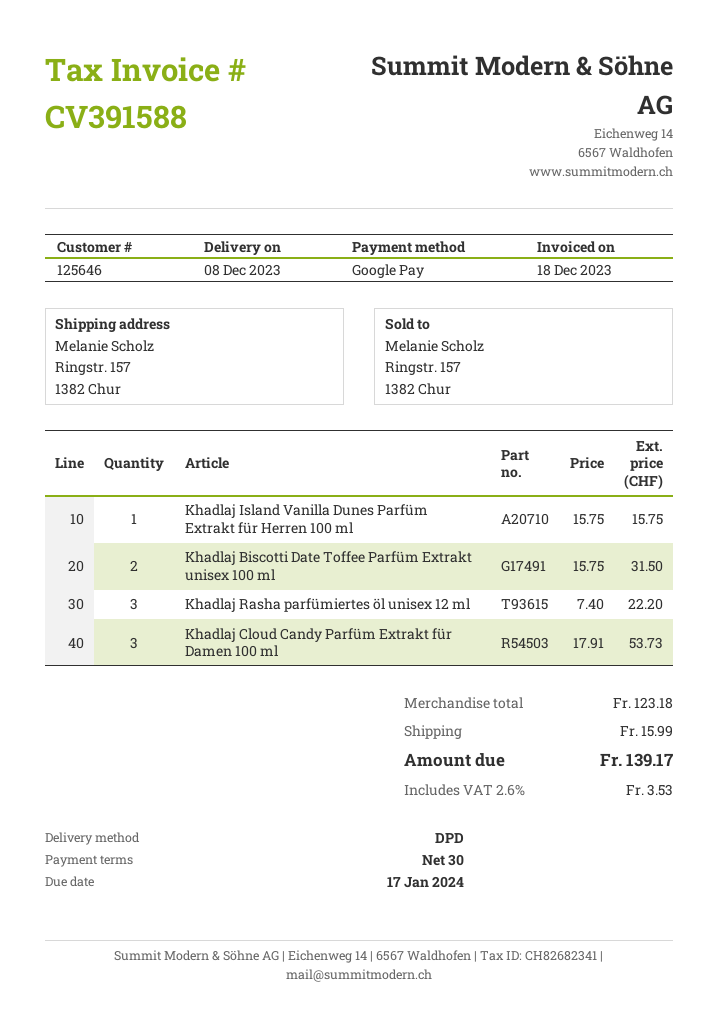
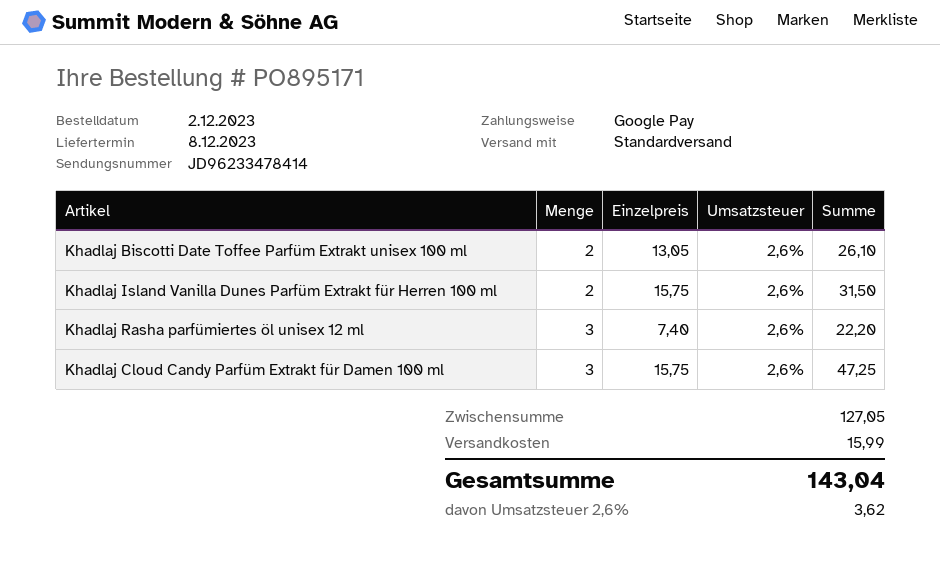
shipping method: DPD -> standard
Khadlaj Island Vanilla Dunes Parfüm Extrakt für Herren 100 ml: 1 x 15.75 = 15.75 -> 2 x 15.75 = 31.50
Khadlaj Biscotti Date Toffee Parfüm Extrakt unisex 100 ml: 2 x 15.75 = 31.50 -> 2 x 13.05 = 26.10
Khadlaj Cloud Candy Parfüm Extrakt für Damen 100 ml: 3 x 17.91 = 53.73 -> 3 x 15.75 = 47.25
subtotal: 123.18 -> 127.05
tax: 2.6% = 3.53 -> 2.6% = 3.62
total: 139.17 -> 143.04

